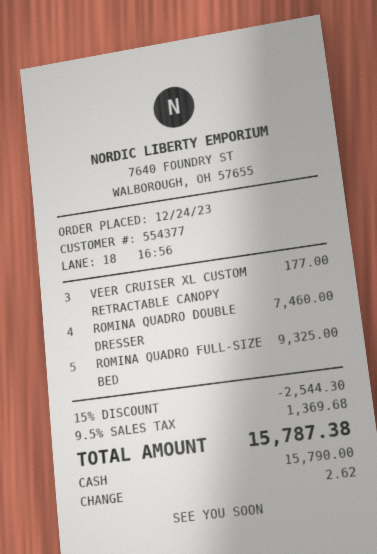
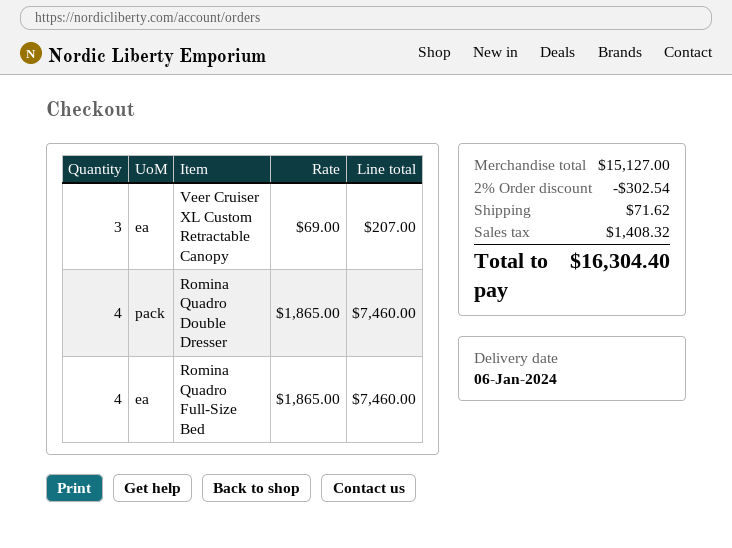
VEER CRUISER XL CUSTOM RETRACTABLE CANOPY: 3 for 177.00 -> 3 for 207.00
ROMINA QUADRO FULL-SIZE BED: 5 for 9325.00 -> 4 for 7460.00
discount: 15% = 2544.30 -> 2% = 302.54
shipping: none -> 71.62
tax: 1369.68 -> 1408.32
total: 15787.38 -> 16304.40

